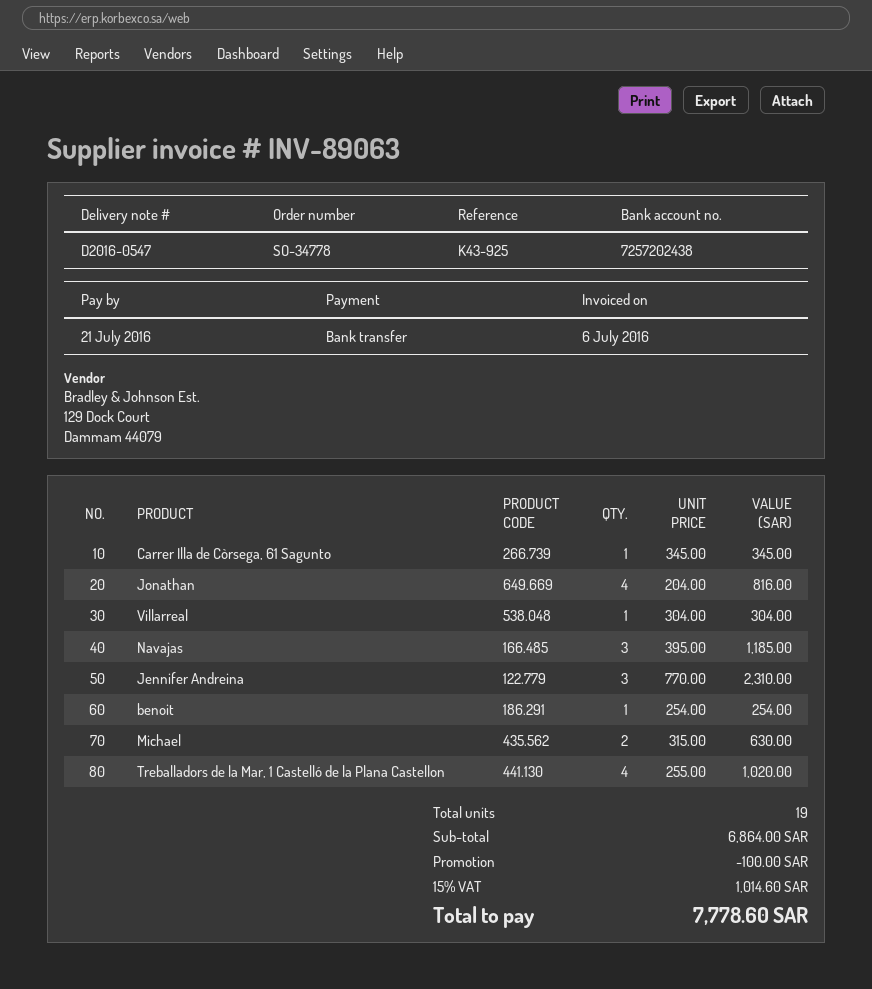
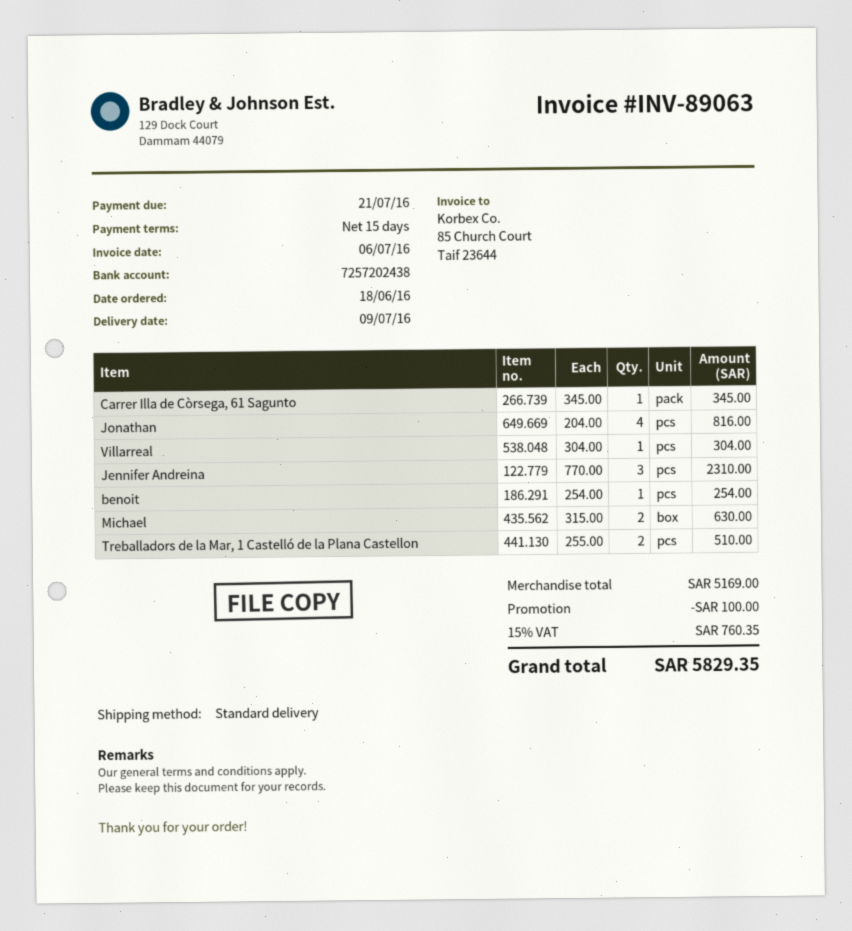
Navajas: 3 x 395.00 = 1185.00 -> none
Treballadors de la Mar, 1 Castelló de la Plana Castellon: 4 x 255.00 = 1020.00 -> 2 x 255.00 = 510.00
subtotal: 6864.00 -> 5169.00
tax: 15% = 1014.60 -> 15% = 760.35
total: 7778.60 -> 5829.35

